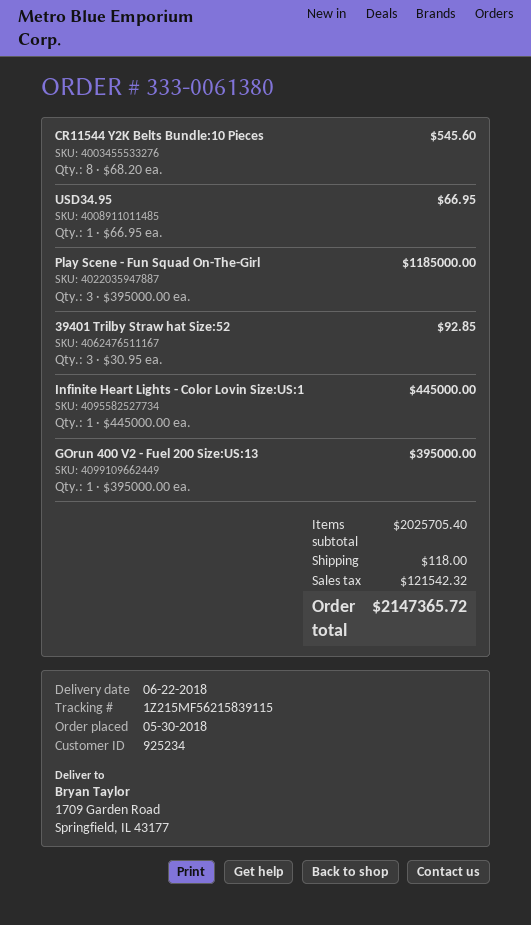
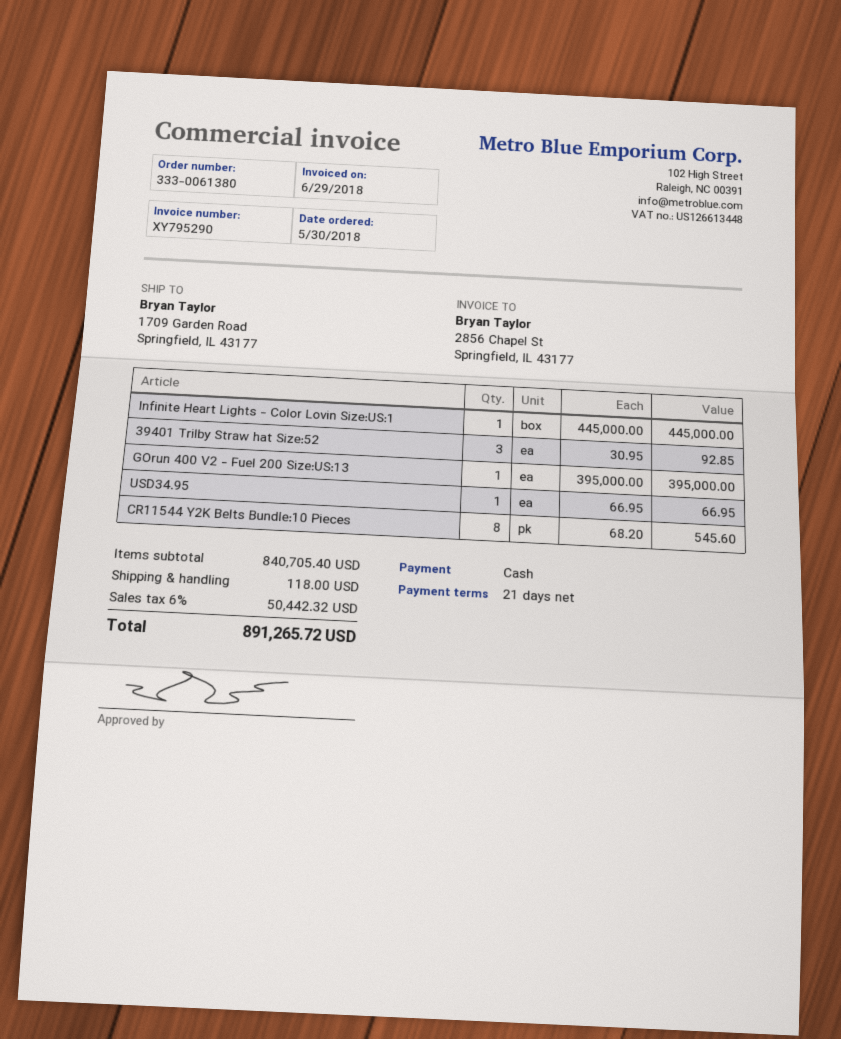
Play Scene - Fun Squad On-The-Girl: 3 x 395000.00 = 1185000.00 -> none
subtotal: 2025705.40 -> 840705.40
tax: 121542.32 -> 50442.32
total: 2147365.72 -> 891265.72

